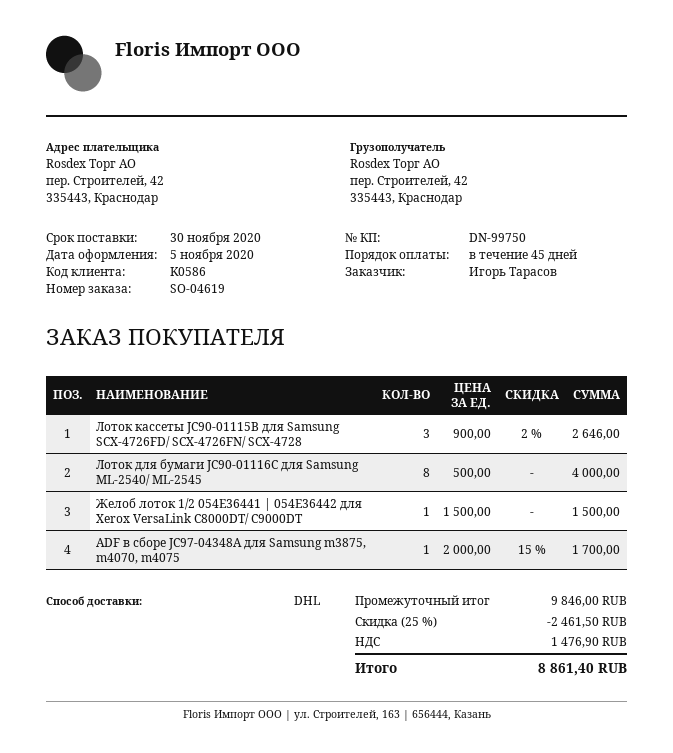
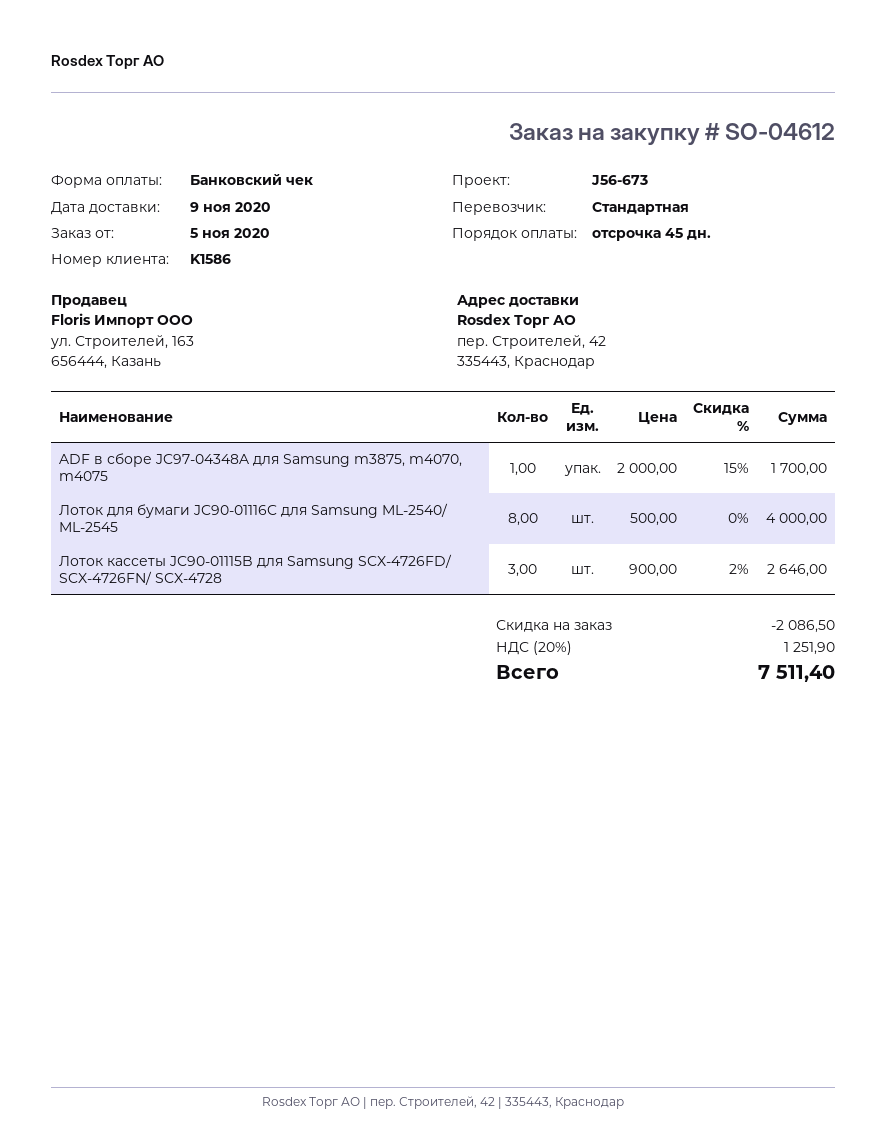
order number: SO-04619 -> SO-04612
delivery date: 2020-11-30 -> 2020-11-09
customer number: K0586 -> K1586
shipping method: DHL -> standard
Желоб лоток 1/2 054E36441 | 054E36442 для Xerox VersaLink C8000DT/ C9000DT: 1 x 1500.00 = 1500.00 -> none
discount: 2461.50 -> 2086.50
tax: 1476.90 -> 1251.90
total: 8861.40 -> 7511.40

